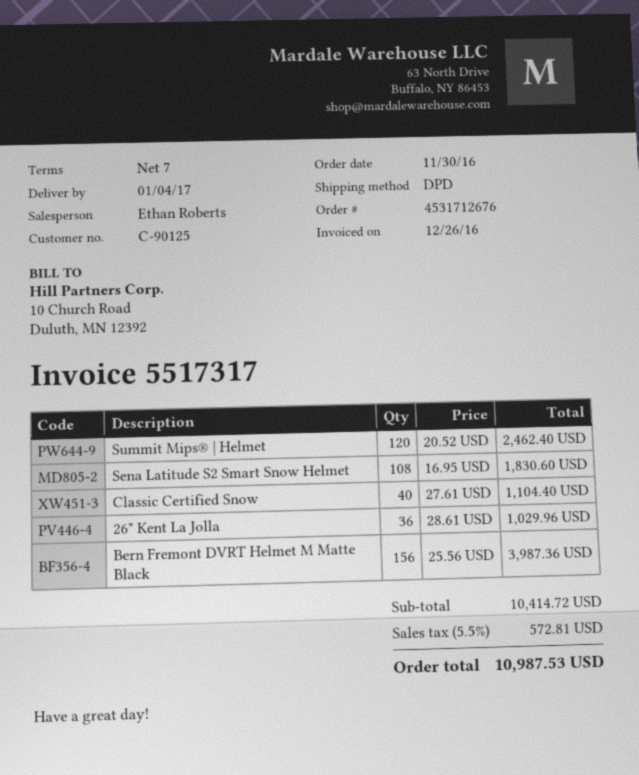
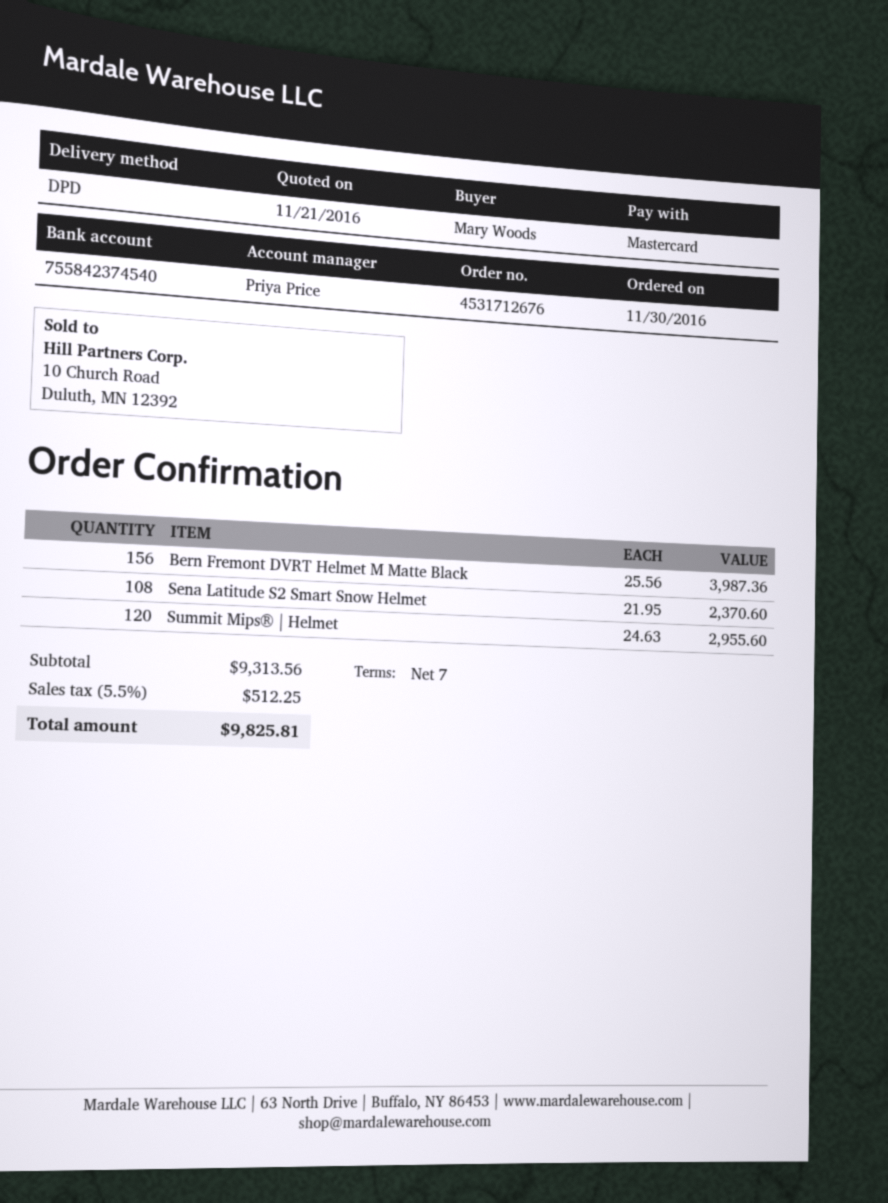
sales rep: Ethan Roberts -> Priya Price
Summit Mips® | Helmet: 120 x 20.52 = 2462.40 -> 120 x 24.63 = 2955.60
Sena Latitude S2 Smart Snow Helmet: 108 x 16.95 = 1830.60 -> 108 x 21.95 = 2370.60
Classic Certified Snow: 40 x 27.61 = 1104.40 -> none
26" Kent La Jolla: 36 x 28.61 = 1029.96 -> none
subtotal: 10414.72 -> 9313.56
tax: 5.5% = 572.81 -> 5.5% = 512.25
total: 10987.53 -> 9825.81

